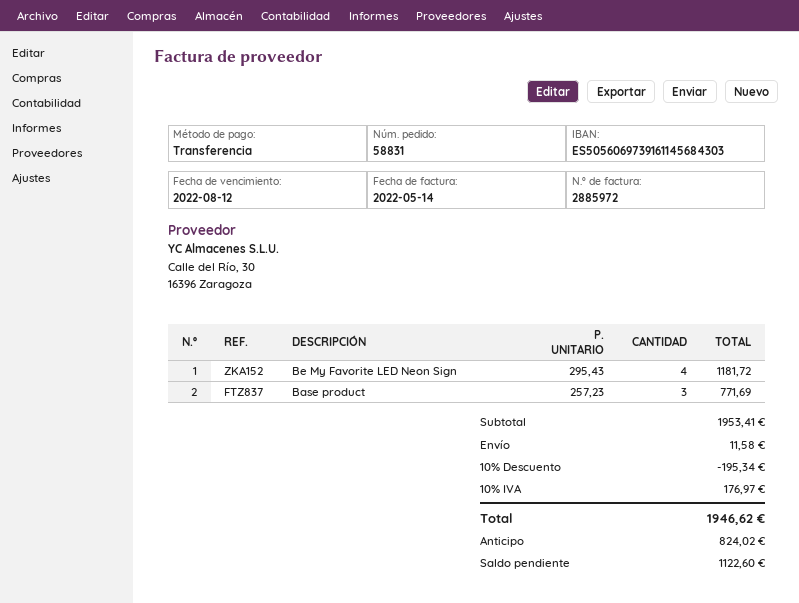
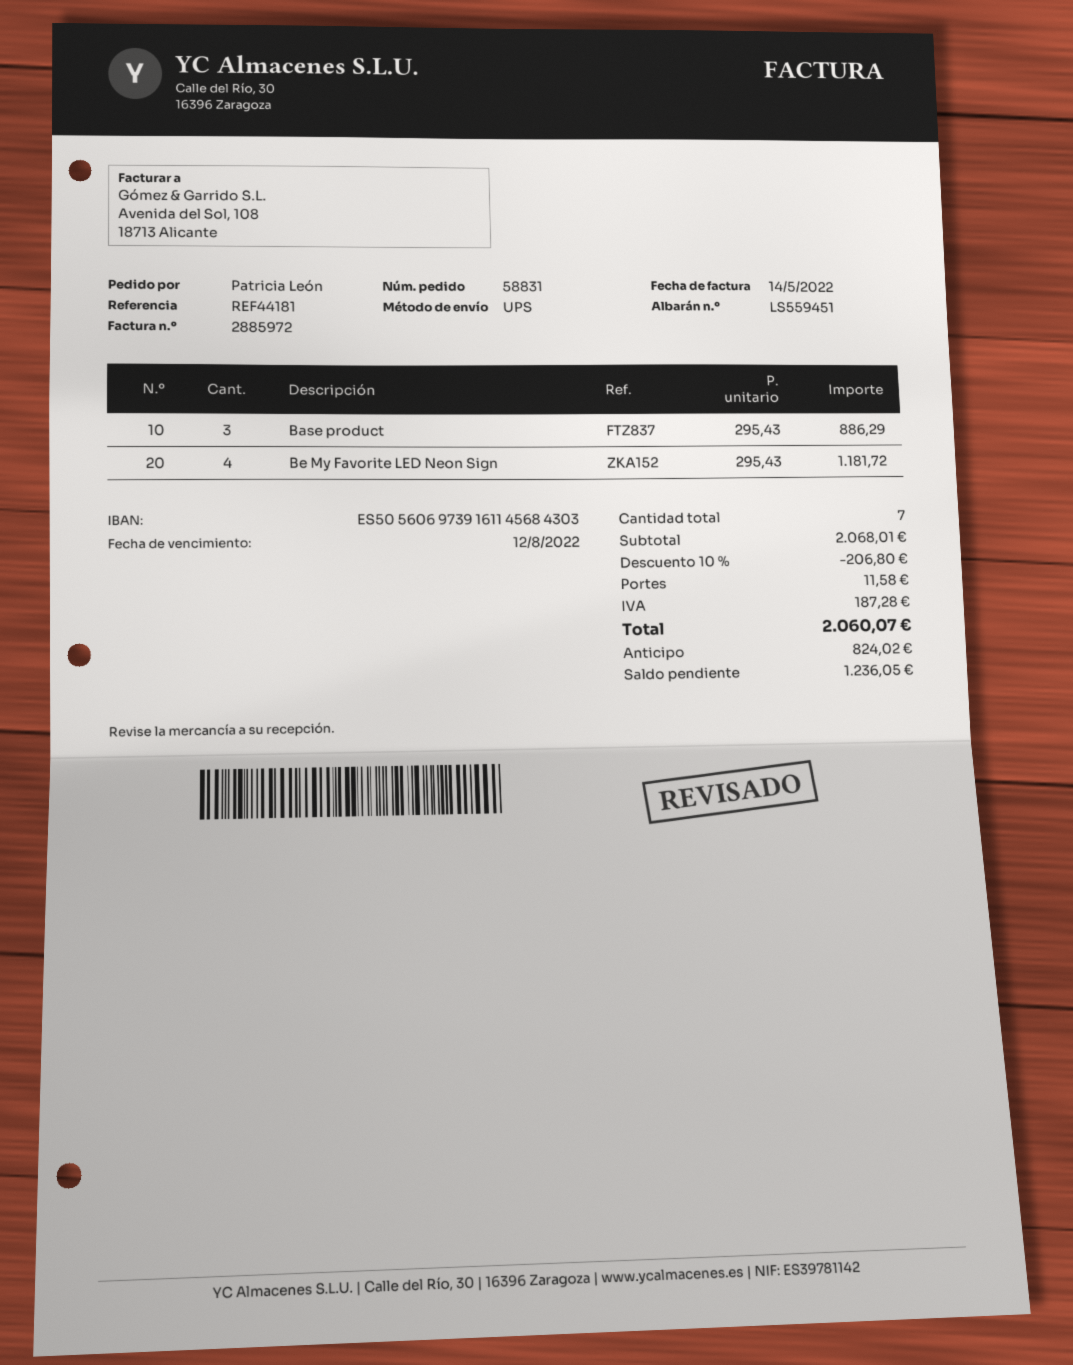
Base product: 3 x 257.23 = 771.69 -> 3 x 295.43 = 886.29
subtotal: 1953.41 -> 2068.01
discount: 10% = 195.34 -> 10% = 206.80
tax: 176.97 -> 187.28
total: 1946.62 -> 2060.07
balance: 1122.60 -> 1236.05

